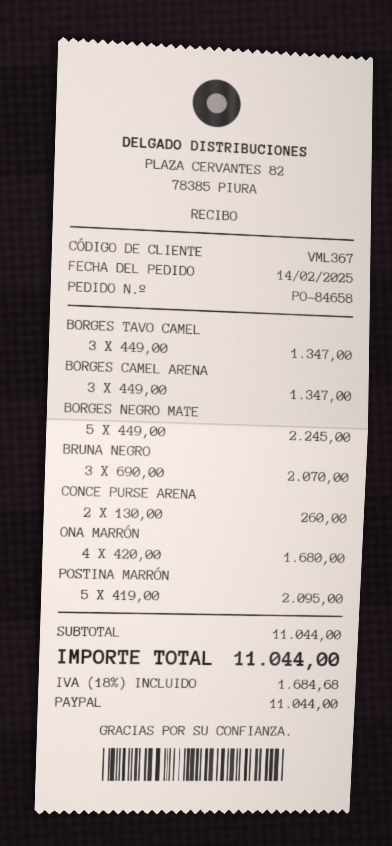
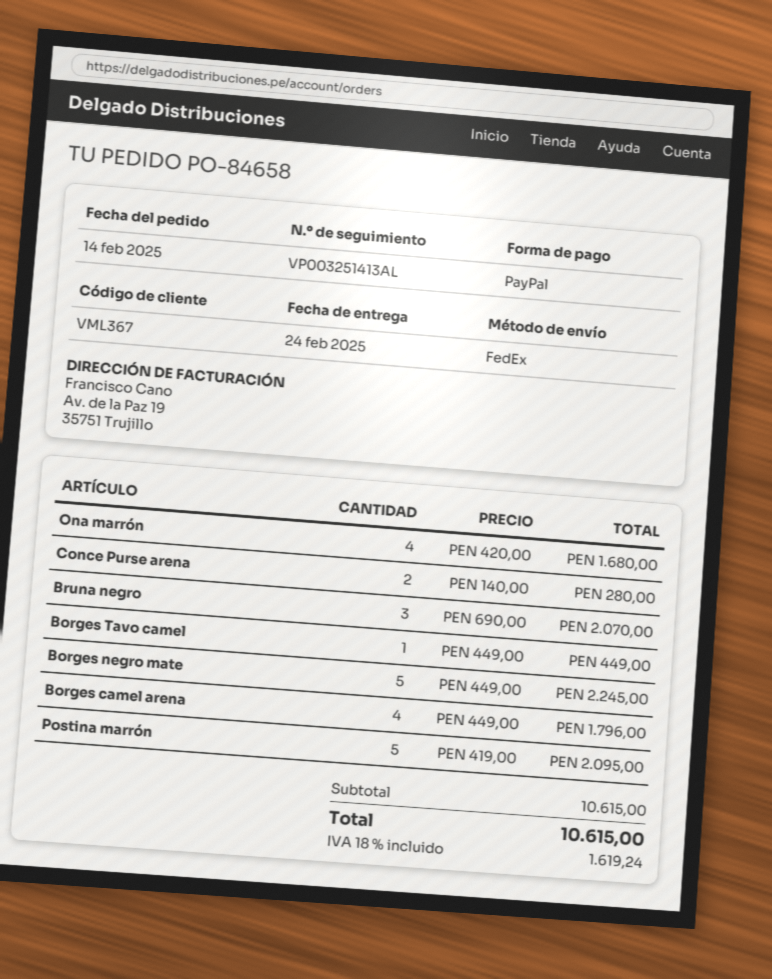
BORGES TAVO CAMEL: 3 x 449.00 = 1347.00 -> 1 x 449.00 = 449.00
BORGES CAMEL ARENA: 3 x 449.00 = 1347.00 -> 4 x 449.00 = 1796.00
CONCE PURSE ARENA: 2 x 130.00 = 260.00 -> 2 x 140.00 = 280.00
subtotal: 11044.00 -> 10615.00
tax: 18% = 1684.68 -> 18% = 1619.24
total: 11044.00 -> 10615.00

